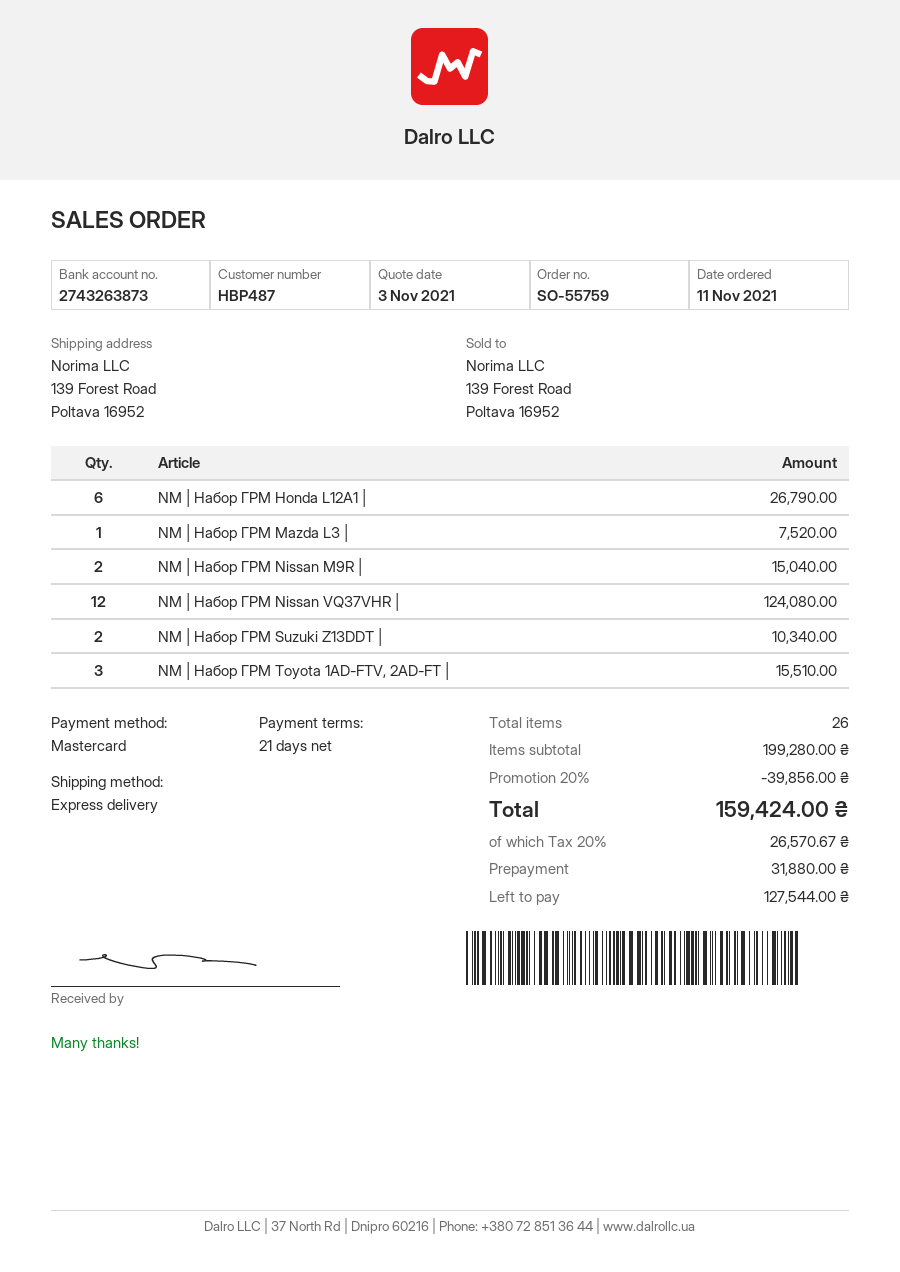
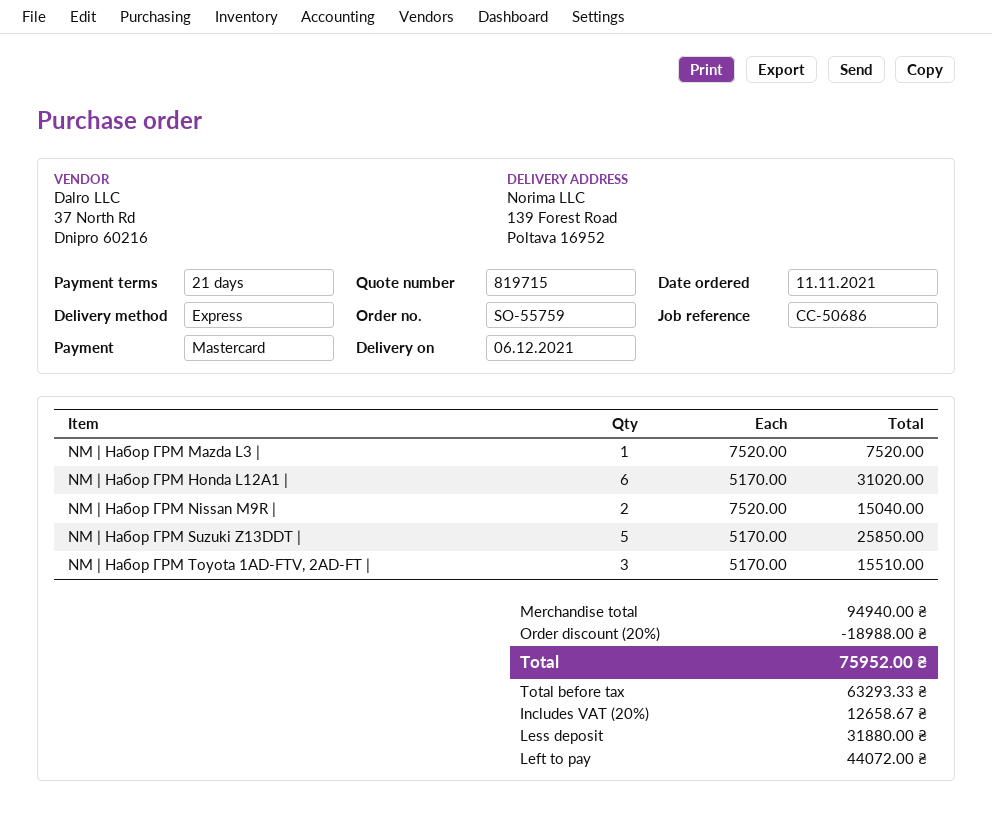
NM | Набор ГРМ Honda L12A1 |: 6 for 26790.00 -> 6 for 31020.00
NM | Набор ГРМ Nissan VQ37VHR |: 12 for 124080.00 -> none
NM | Набор ГРМ Suzuki Z13DDT |: 2 for 10340.00 -> 5 for 25850.00
subtotal: 199280.00 -> 94940.00
discount: 20% = 39856.00 -> 20% = 18988.00
tax: 20% = 26570.67 -> 20% = 12658.67
total: 159424.00 -> 75952.00
balance: 127544.00 -> 44072.00

